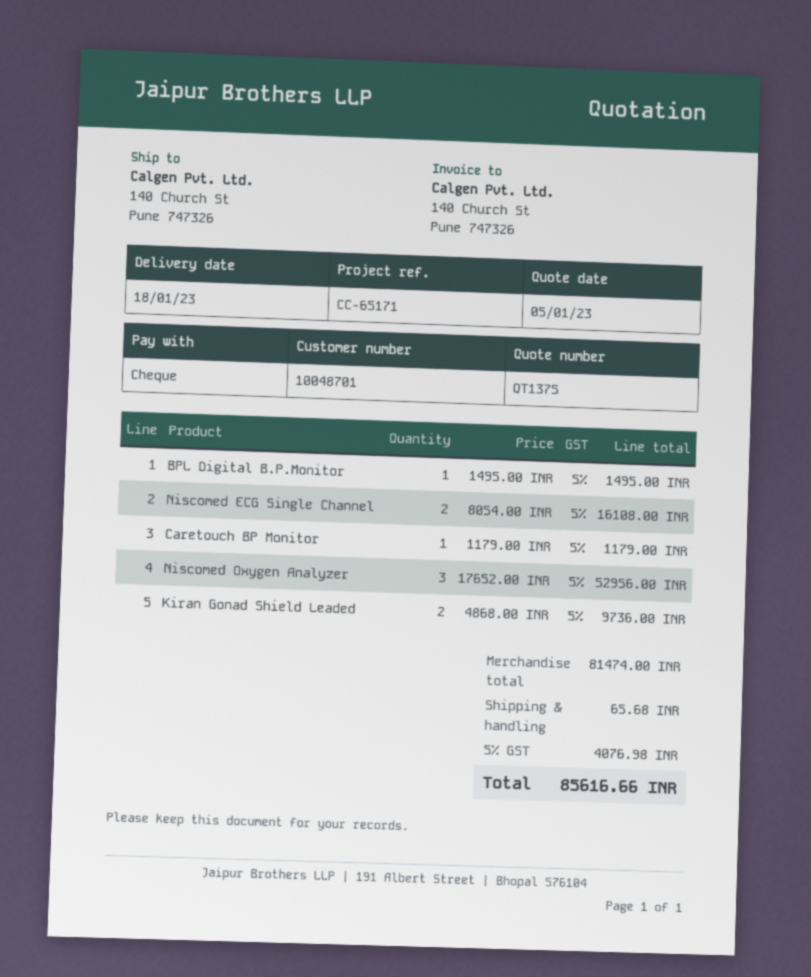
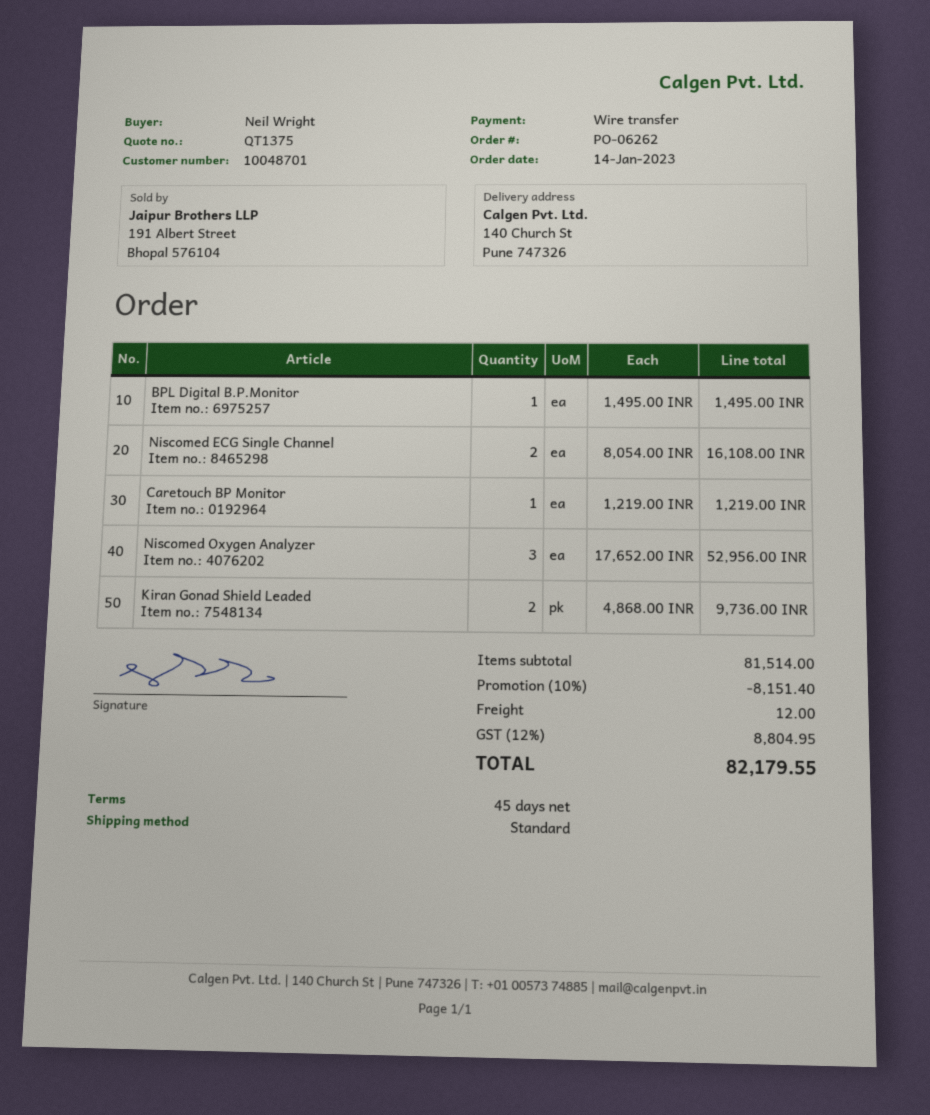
payment method: cheque -> bank transfer
Caretouch BP Monitor: 1 x 1179.00 = 1179.00 -> 1 x 1219.00 = 1219.00
subtotal: 81474.00 -> 81514.00
discount: none -> 10% = 8151.40
shipping: 65.68 -> 12.00
tax: 5% = 4076.98 -> 12% = 8804.95
total: 85616.66 -> 82179.55

